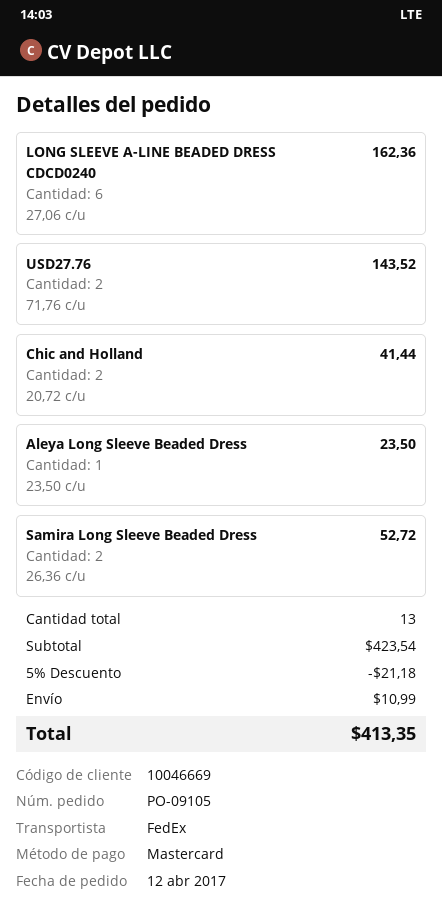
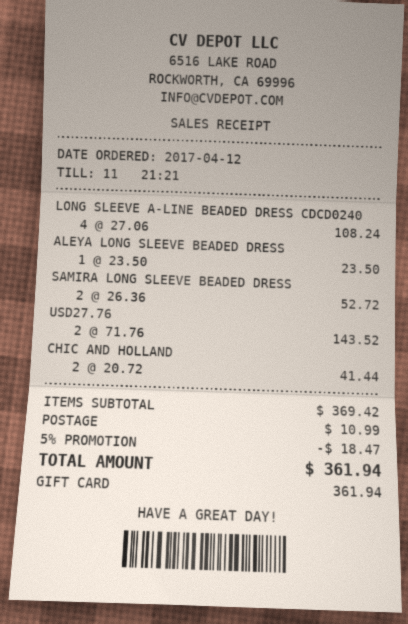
payment method: Mastercard -> gift card
LONG SLEEVE A-LINE BEADED DRESS CDCD0240: 6 x 27.06 = 162.36 -> 4 x 27.06 = 108.24
subtotal: 423.54 -> 369.42
discount: 5% = 21.18 -> 5% = 18.47
total: 413.35 -> 361.94

